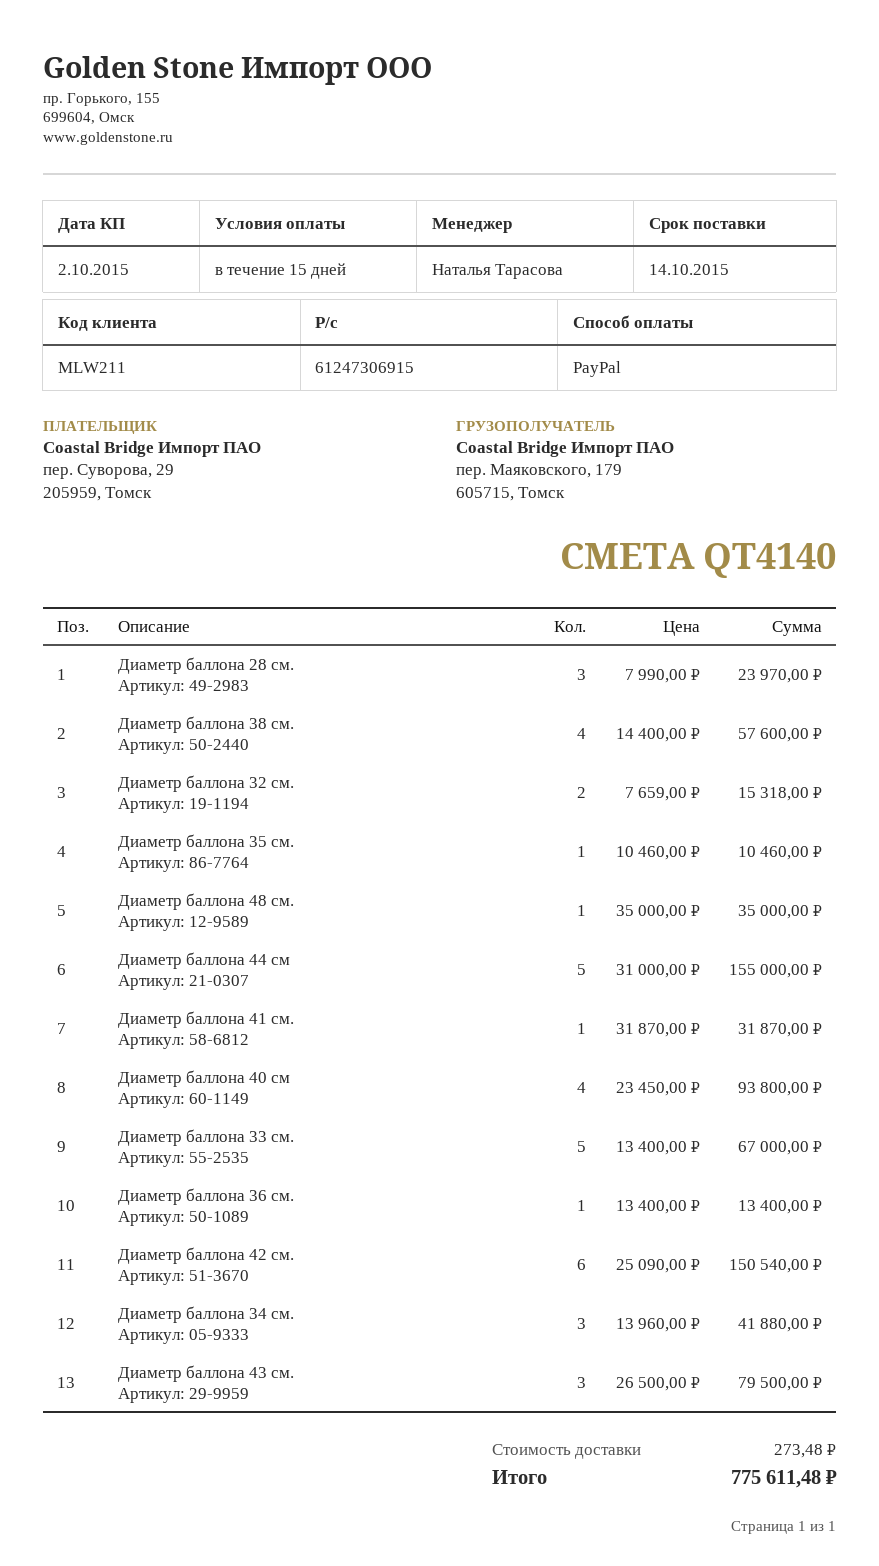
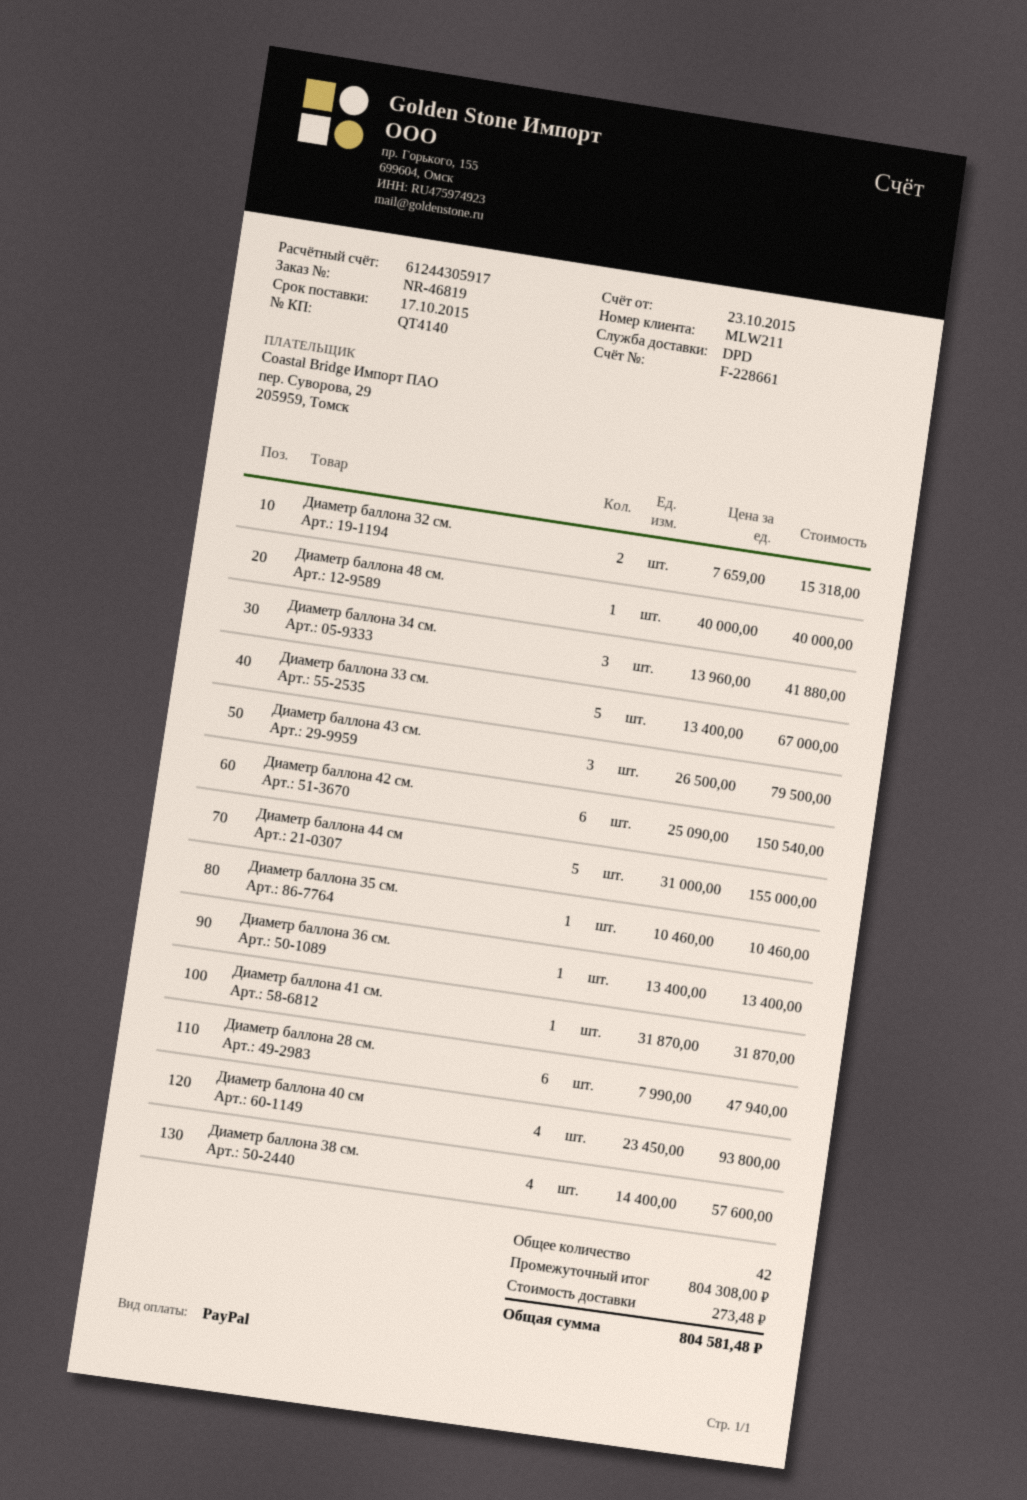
delivery date: 2015-10-14 -> 2015-10-17
bank account: 61247306915 -> 61244305917
Диаметр баллона 28 см.: 3 x 7990.00 = 23970.00 -> 6 x 7990.00 = 47940.00
Диаметр баллона 48 см.: 1 x 35000.00 = 35000.00 -> 1 x 40000.00 = 40000.00
total: 775611.48 -> 804581.48

